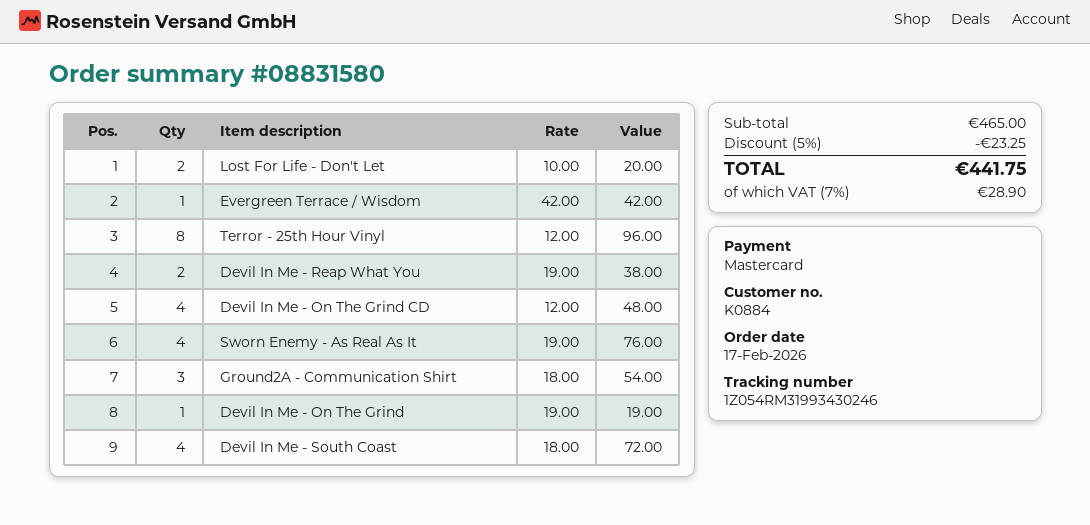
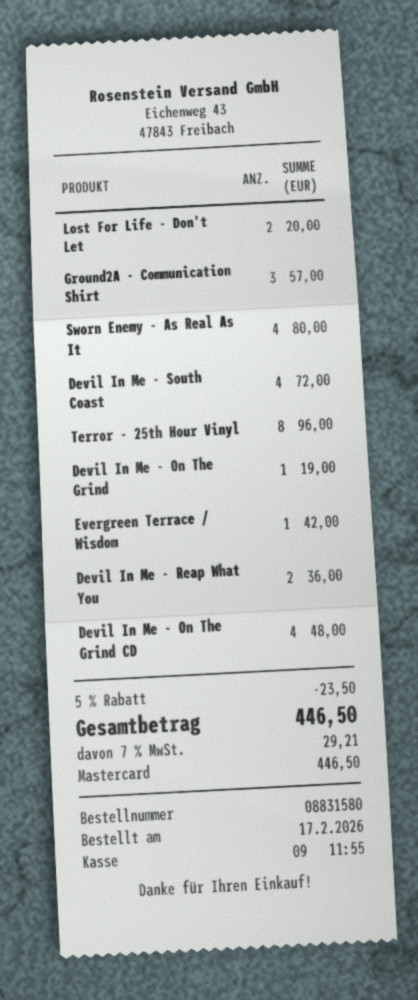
Devil In Me - Reap What You: 2 for 38.00 -> 2 for 36.00
Sworn Enemy - As Real As It: 4 for 76.00 -> 4 for 80.00
Ground2A - Communication Shirt: 3 for 54.00 -> 3 for 57.00
discount: 5% = 23.25 -> 5% = 23.50
tax: 7% = 28.90 -> 7% = 29.21
total: 441.75 -> 446.50

